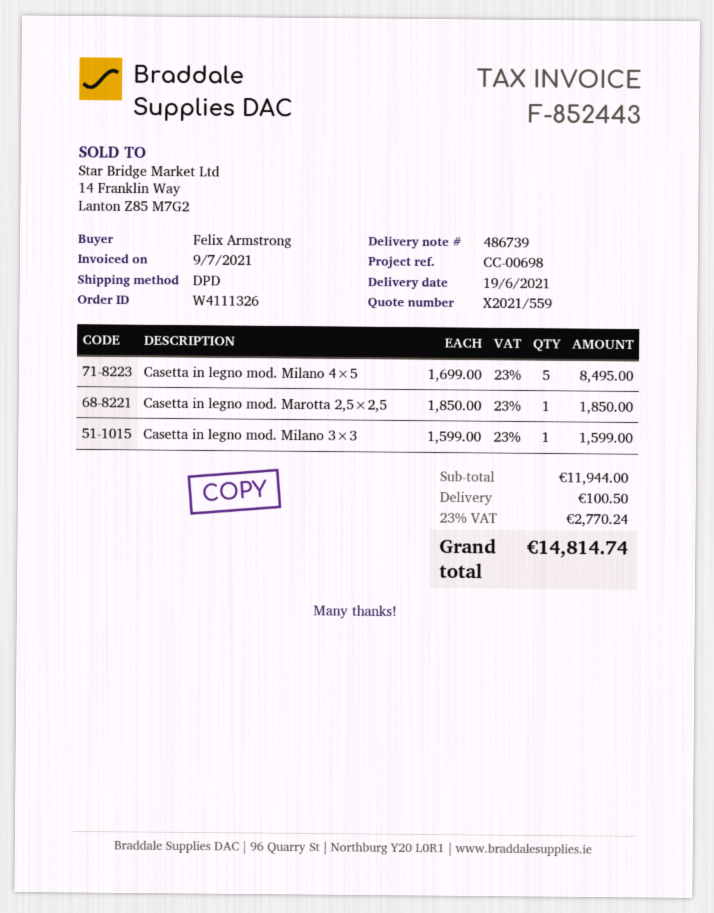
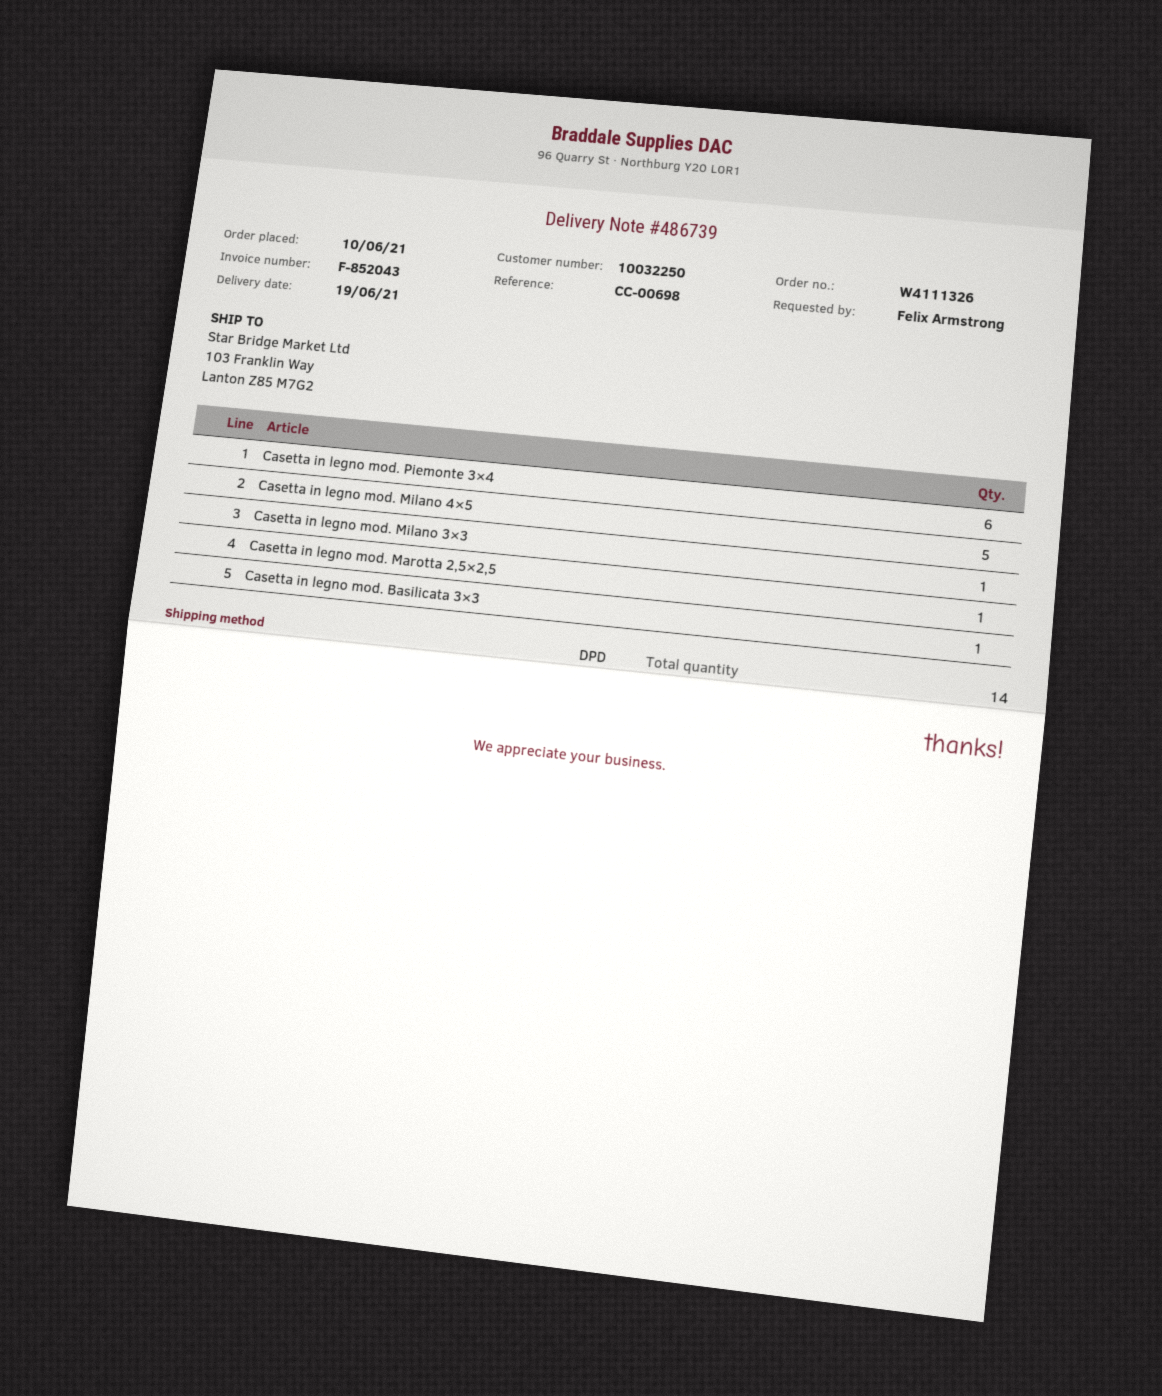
invoice number: F-852443 -> F-852043
Casetta in legno mod. Piemonte 3×4: none -> 6
Casetta in legno mod. Basilicata 3×3: none -> 1

